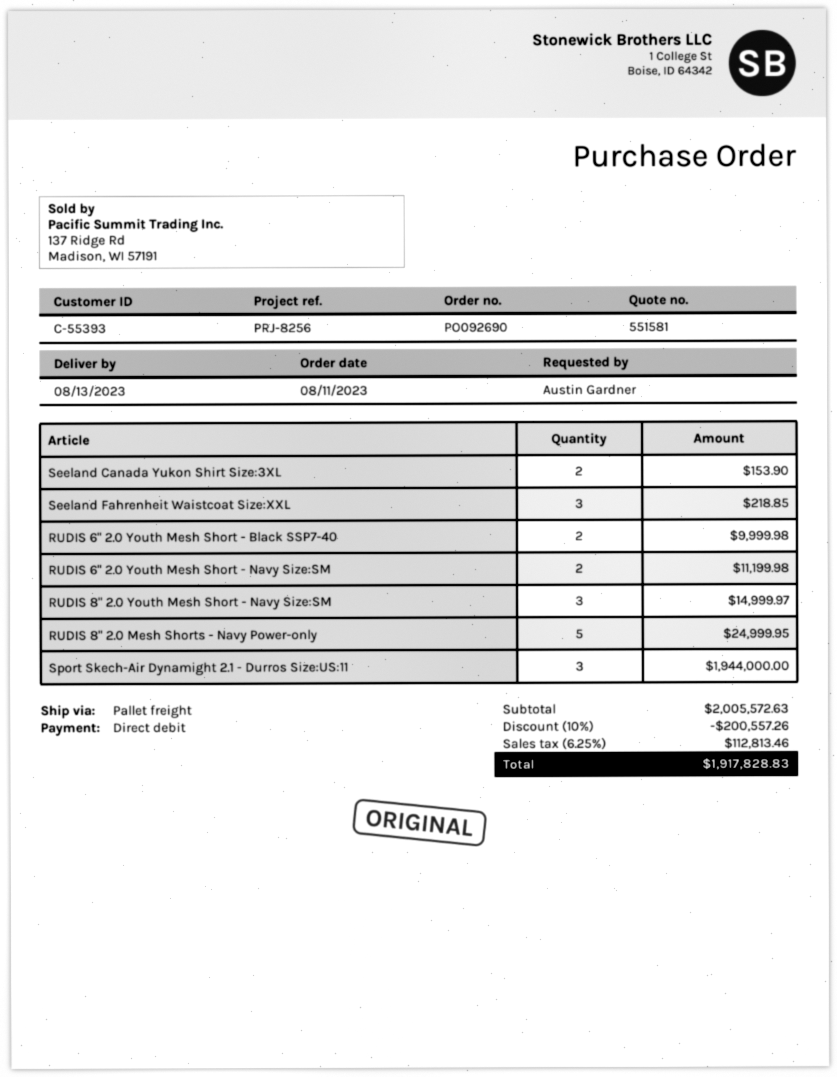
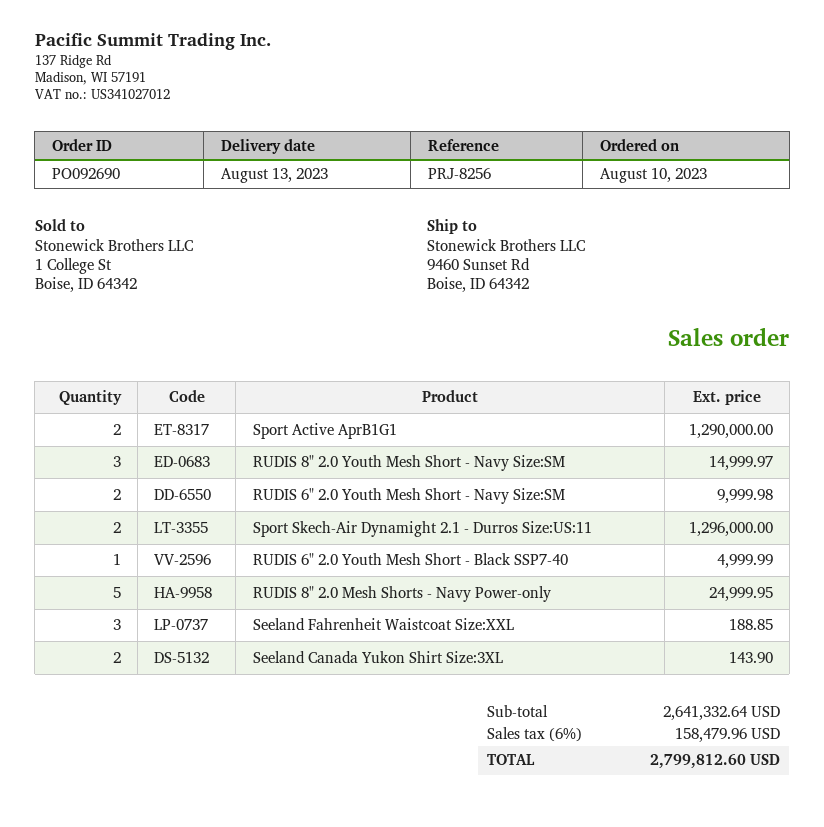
order date: 2023-08-11 -> 2023-08-10
Seeland Canada Yukon Shirt Size:3XL: 2 for 153.90 -> 2 for 143.90
Seeland Fahrenheit Waistcoat Size:XXL: 3 for 218.85 -> 3 for 188.85
RUDIS 6" 2.0 Youth Mesh Short - Black SSP7-40: 2 for 9999.98 -> 1 for 4999.99
RUDIS 6" 2.0 Youth Mesh Short - Navy Size:SM: 2 for 11199.98 -> 2 for 9999.98
Sport Skech-Air Dynamight 2.1 - Durros Size:US:11: 3 for 1944000.00 -> 2 for 1296000.00
Sport Active AprB1G1: none -> 2 for 1290000.00
subtotal: 2005572.63 -> 2641332.64
discount: 10% = 200557.26 -> none
tax: 6.25% = 112813.46 -> 6% = 158479.96
total: 1917828.83 -> 2799812.60

